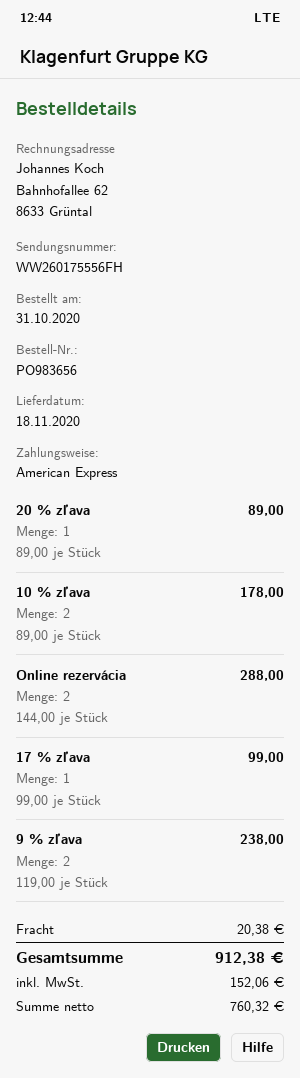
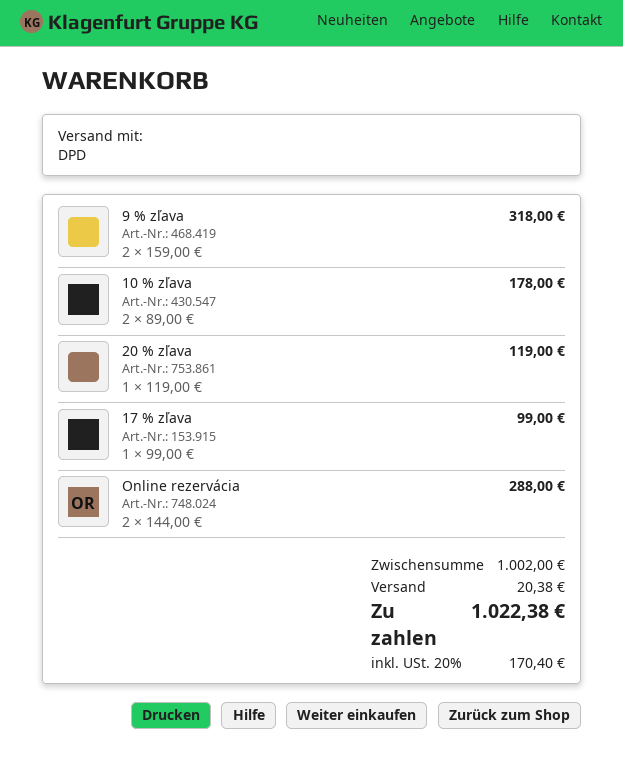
20 % zľava: 1 x 89.00 = 89.00 -> 1 x 119.00 = 119.00
9 % zľava: 2 x 119.00 = 238.00 -> 2 x 159.00 = 318.00
tax: 152.06 -> 170.40
total: 912.38 -> 1022.38

